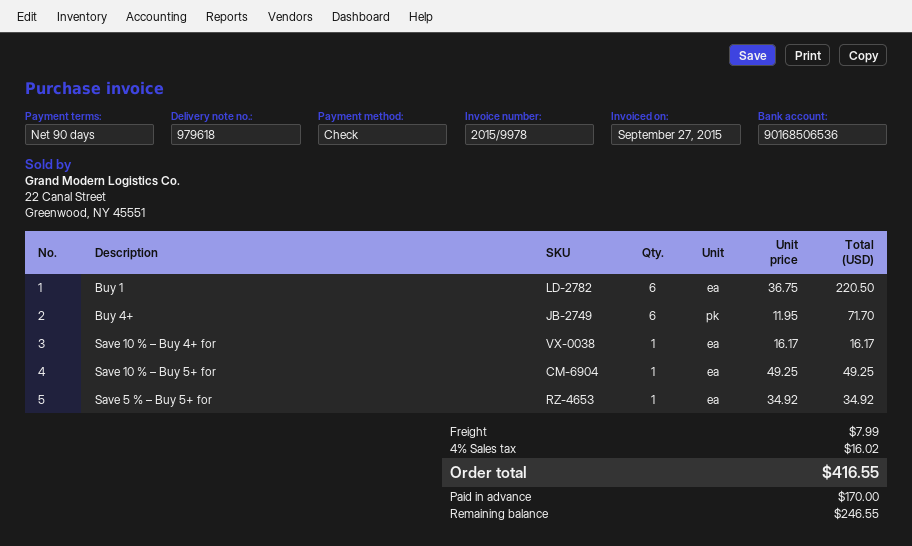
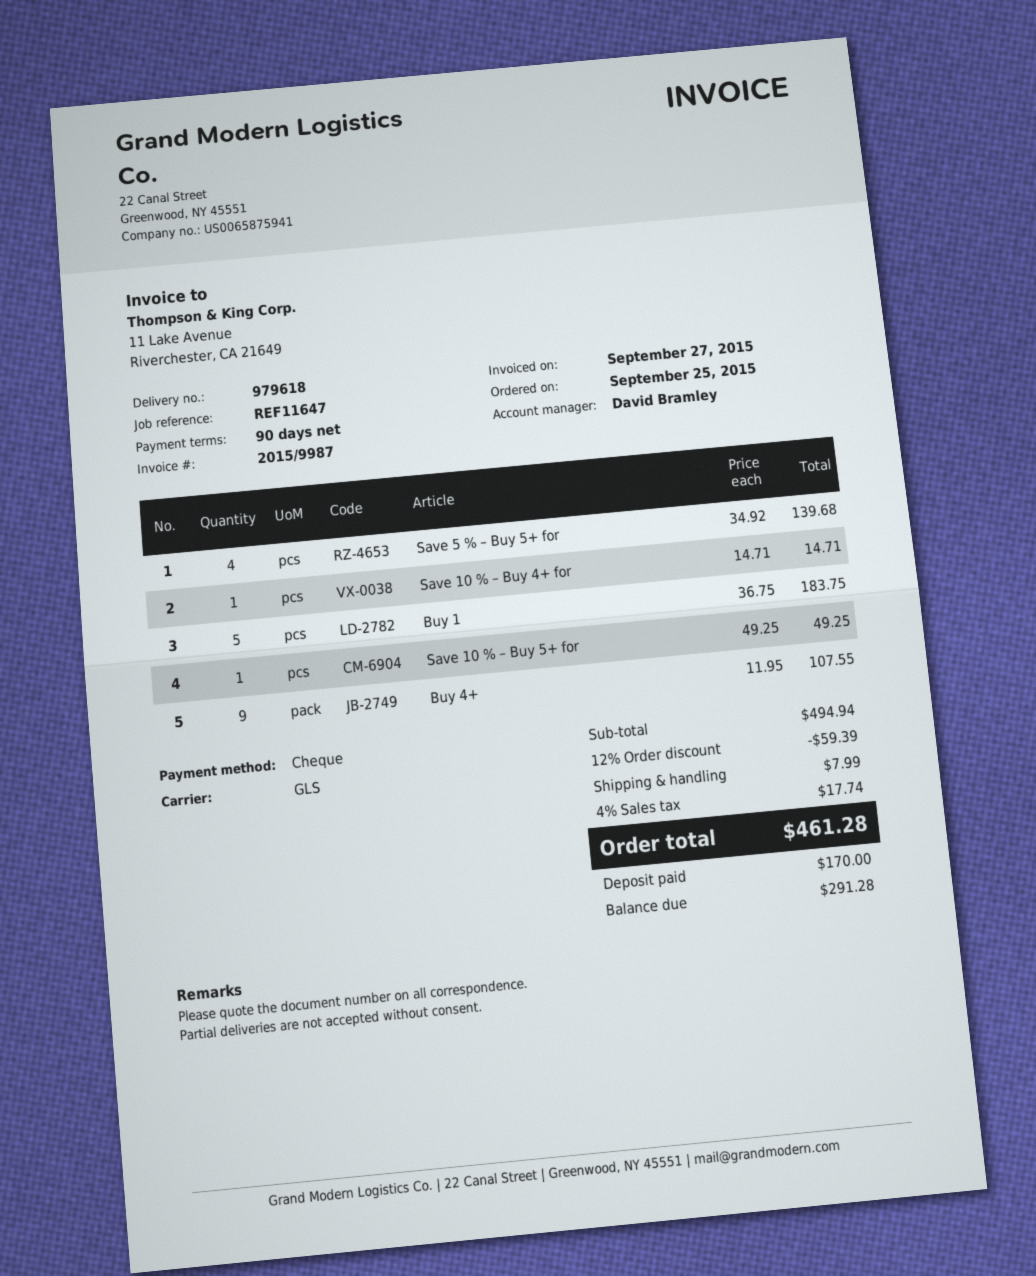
invoice number: 2015/9978 -> 2015/9987
Buy 1: 6 x 36.75 = 220.50 -> 5 x 36.75 = 183.75
Buy 4+: 6 x 11.95 = 71.70 -> 9 x 11.95 = 107.55
Save 10 % – Buy 4+ for: 1 x 16.17 = 16.17 -> 1 x 14.71 = 14.71
Save 5 % – Buy 5+ for: 1 x 34.92 = 34.92 -> 4 x 34.92 = 139.68
discount: none -> 12% = 59.39
tax: 4% = 16.02 -> 4% = 17.74
total: 416.55 -> 461.28
balance: 246.55 -> 291.28

